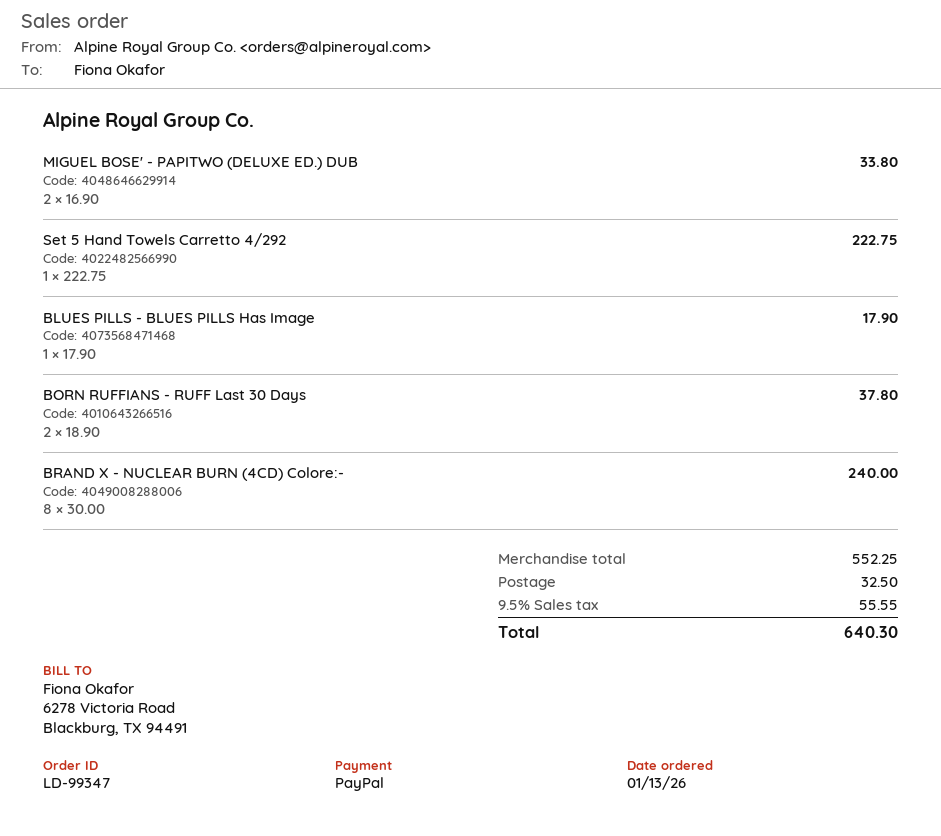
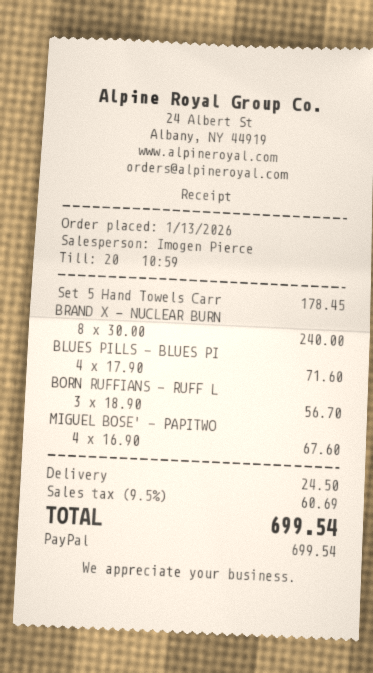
MIGUEL BOSE' - PAPITWO (DELUXE ED.) DUB: 2 x 16.90 = 33.80 -> 4 x 16.90 = 67.60
Set 5 Hand Towels Carretto 4/292: 1 x 222.75 = 222.75 -> 1 x 178.45 = 178.45
BLUES PILLS - BLUES PILLS Has Image: 1 x 17.90 = 17.90 -> 4 x 17.90 = 71.60
BORN RUFFIANS - RUFF Last 30 Days: 2 x 18.90 = 37.80 -> 3 x 18.90 = 56.70
shipping: 32.50 -> 24.50
tax: 9.5% = 55.55 -> 9.5% = 60.69
total: 640.30 -> 699.54

